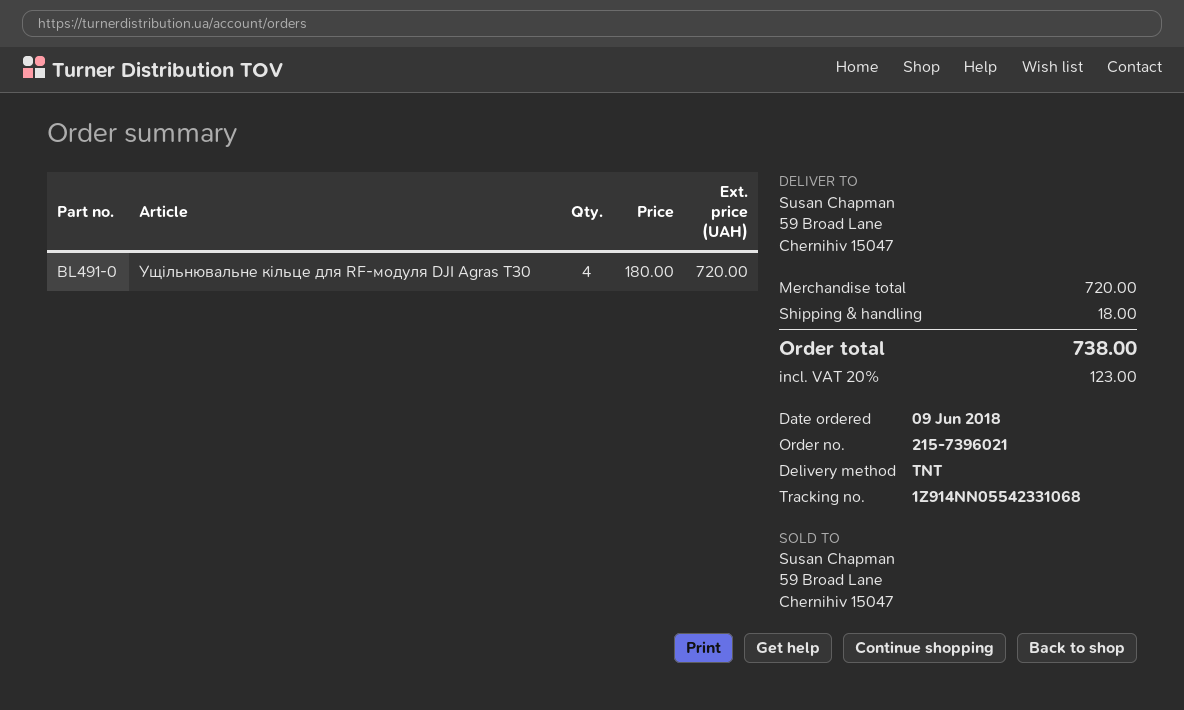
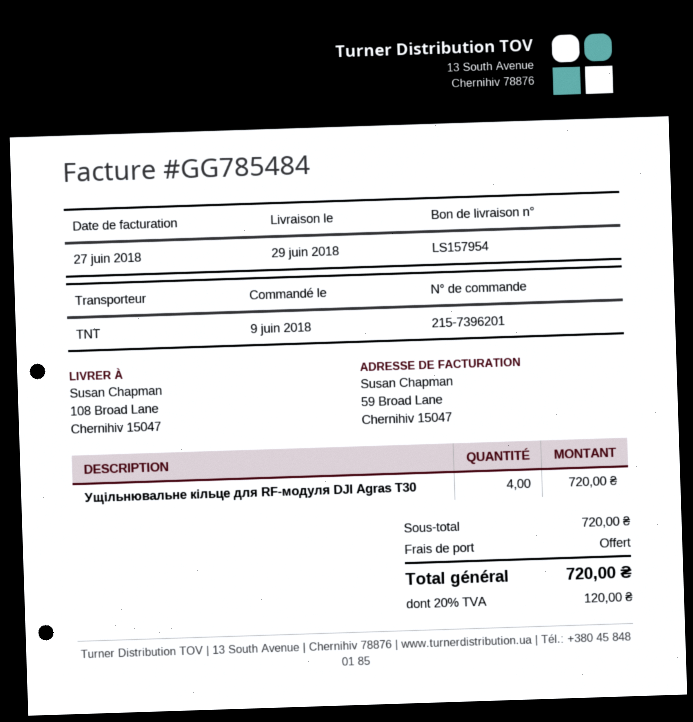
order number: 215-7396021 -> 215-7396201
ship to: 59 Broad Lane, Chernihiv 15047 -> 108 Broad Lane, Chernihiv 15047
shipping: 18.00 -> 0.00
tax: 20% = 123.00 -> 20% = 120.00
total: 738.00 -> 720.00

